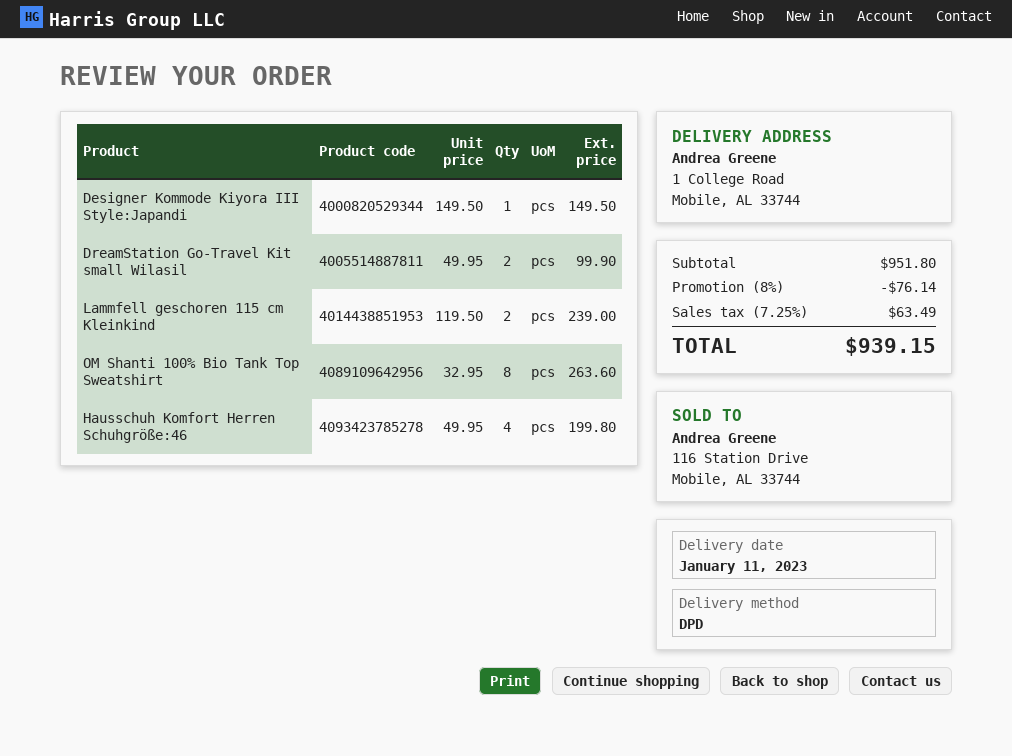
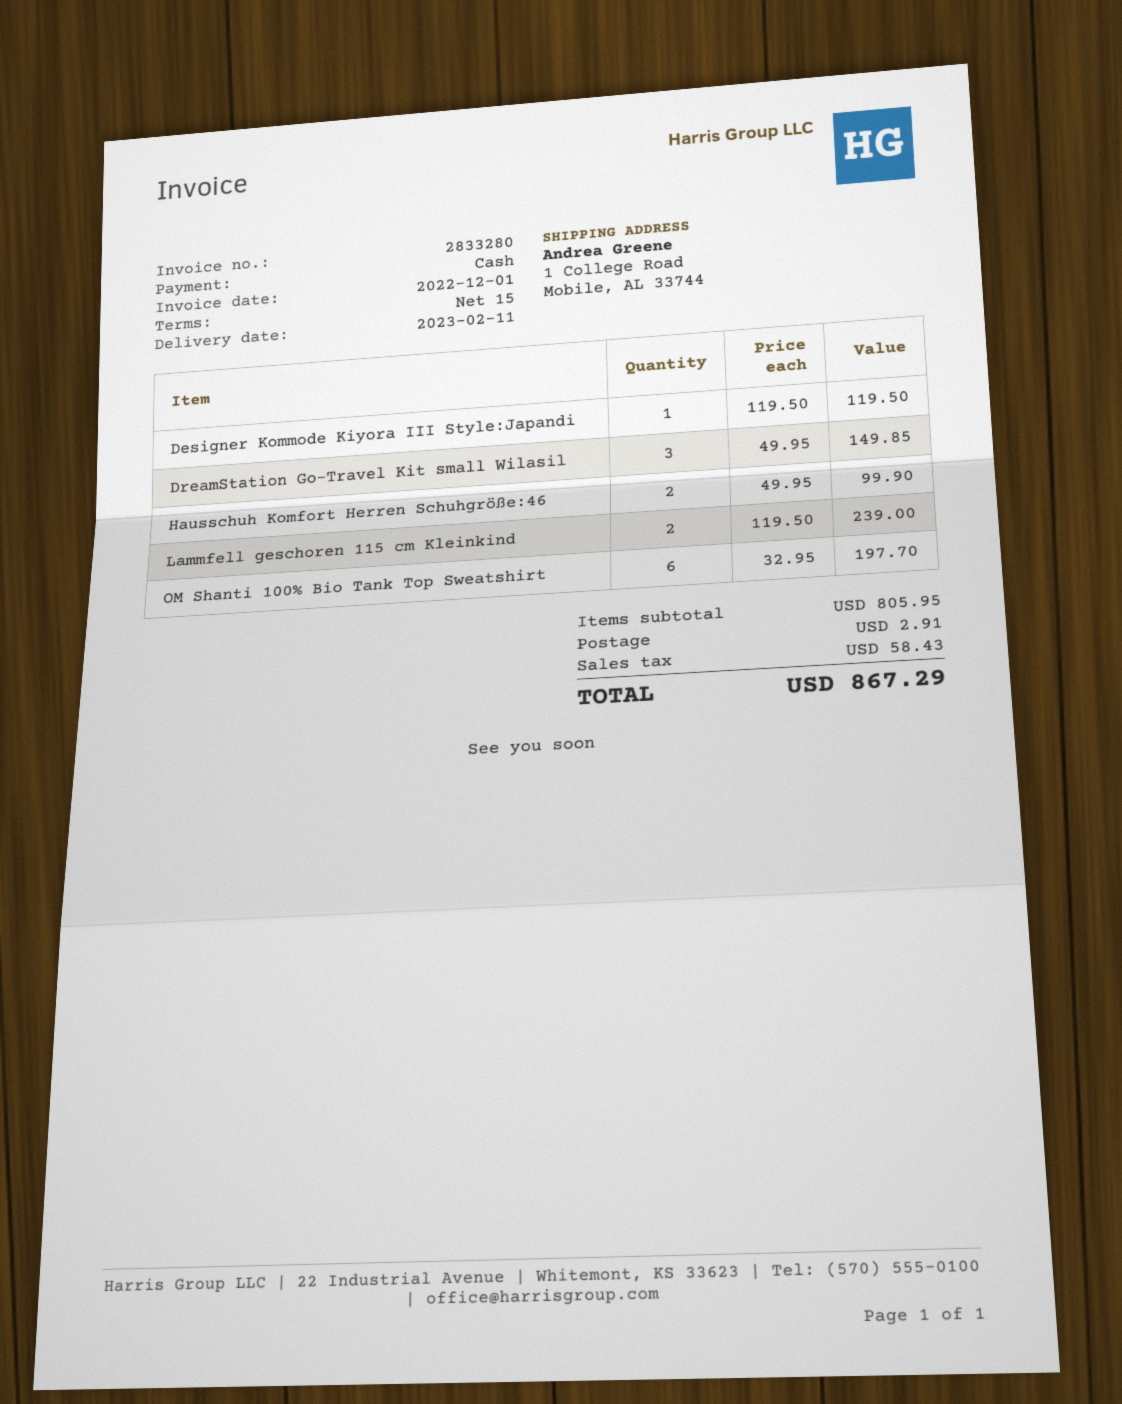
delivery date: 2023-01-11 -> 2023-02-11
Designer Kommode Kiyora III Style:Japandi: 1 x 149.50 = 149.50 -> 1 x 119.50 = 119.50
DreamStation Go-Travel Kit small Wilasil: 2 x 49.95 = 99.90 -> 3 x 49.95 = 149.85
OM Shanti 100% Bio Tank Top Sweatshirt: 8 x 32.95 = 263.60 -> 6 x 32.95 = 197.70
Hausschuh Komfort Herren Schuhgröße:46: 4 x 49.95 = 199.80 -> 2 x 49.95 = 99.90
subtotal: 951.80 -> 805.95
discount: 8% = 76.14 -> none
shipping: none -> 2.91
tax: 63.49 -> 58.43
total: 939.15 -> 867.29

